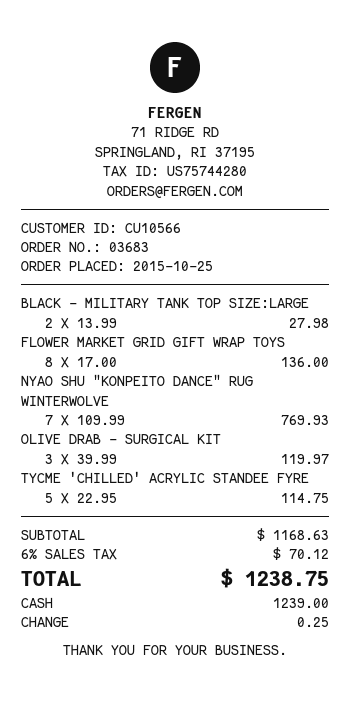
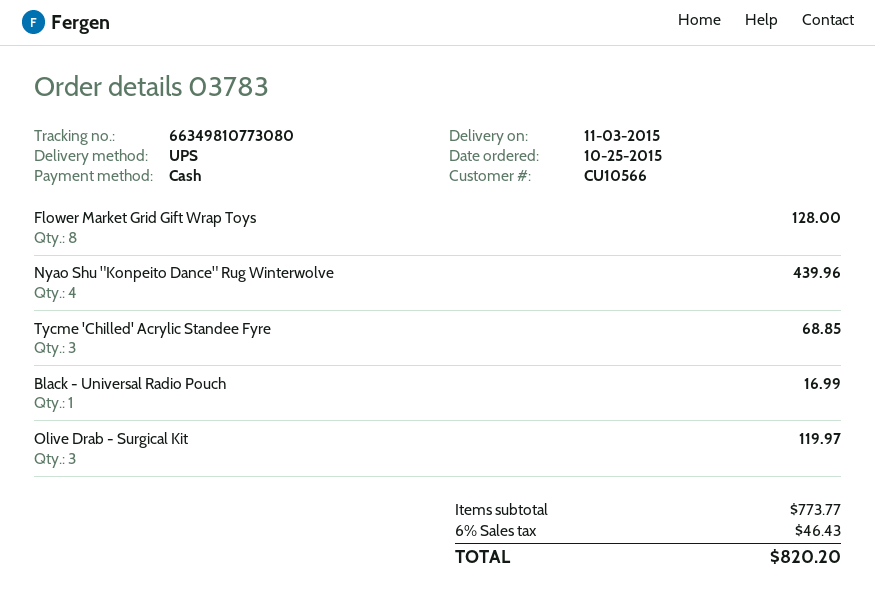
order number: 03683 -> 03783
BLACK - MILITARY TANK TOP SIZE:LARGE: 2 for 27.98 -> none
FLOWER MARKET GRID GIFT WRAP TOYS: 8 for 136.00 -> 8 for 128.00
NYAO SHU "KONPEITO DANCE" RUG WINTERWOLVE: 7 for 769.93 -> 4 for 439.96
TYCME 'CHILLED' ACRYLIC STANDEE FYRE: 5 for 114.75 -> 3 for 68.85
Black - Universal Radio Pouch: none -> 1 for 16.99
subtotal: 1168.63 -> 773.77
tax: 6% = 70.12 -> 6% = 46.43
total: 1238.75 -> 820.20

